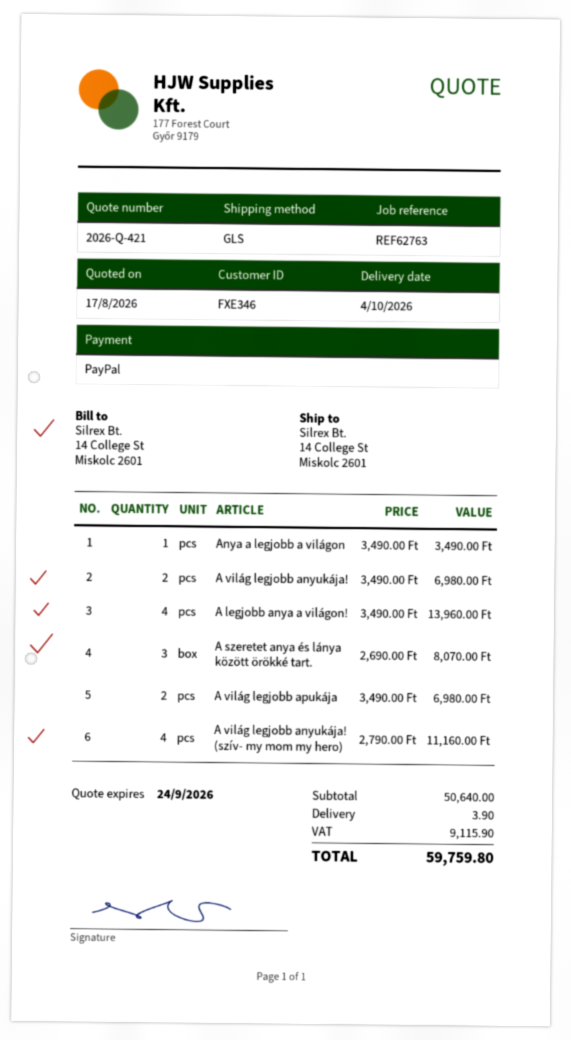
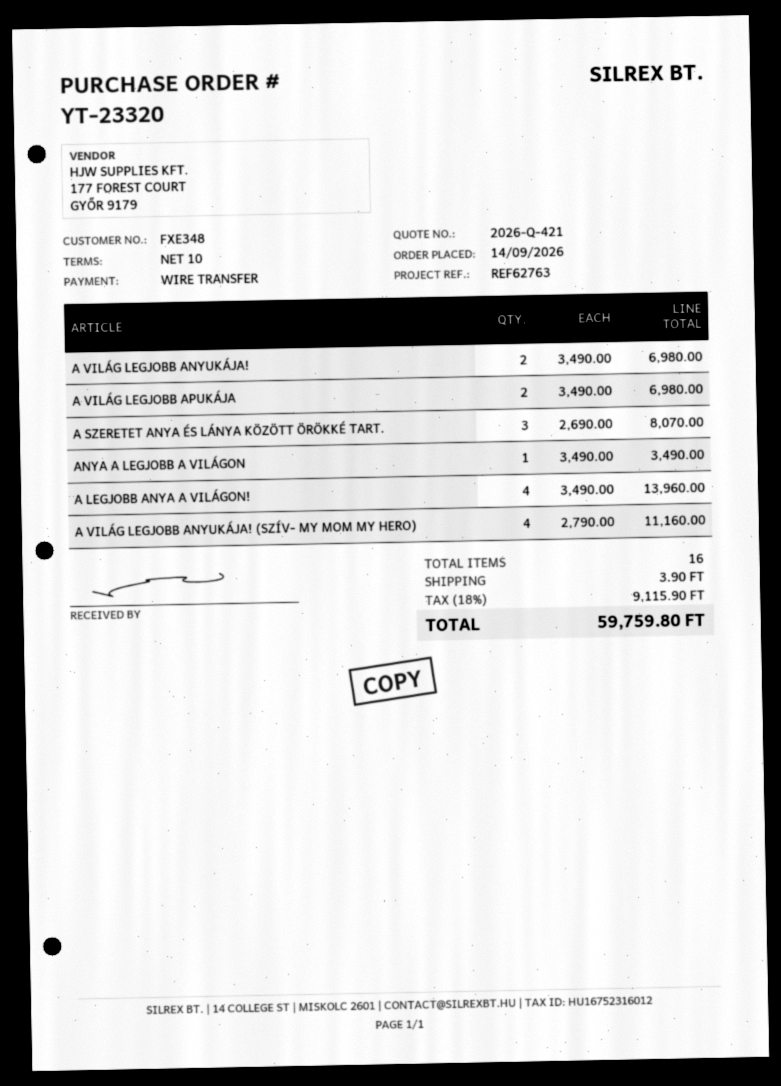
customer number: FXE346 -> FXE348
payment method: PayPal -> bank transfer

